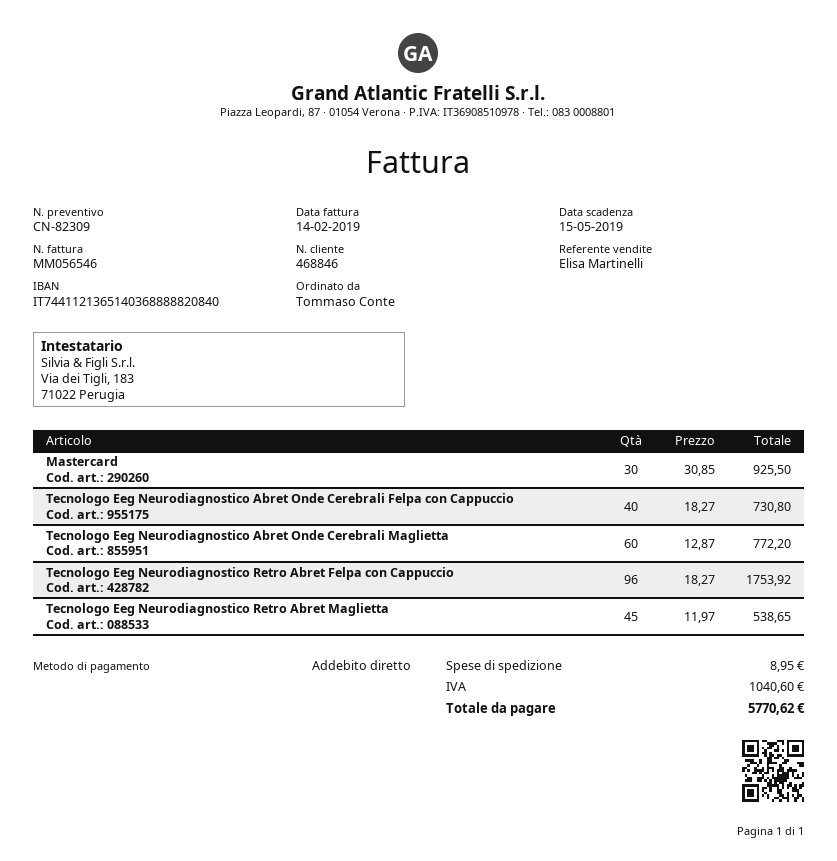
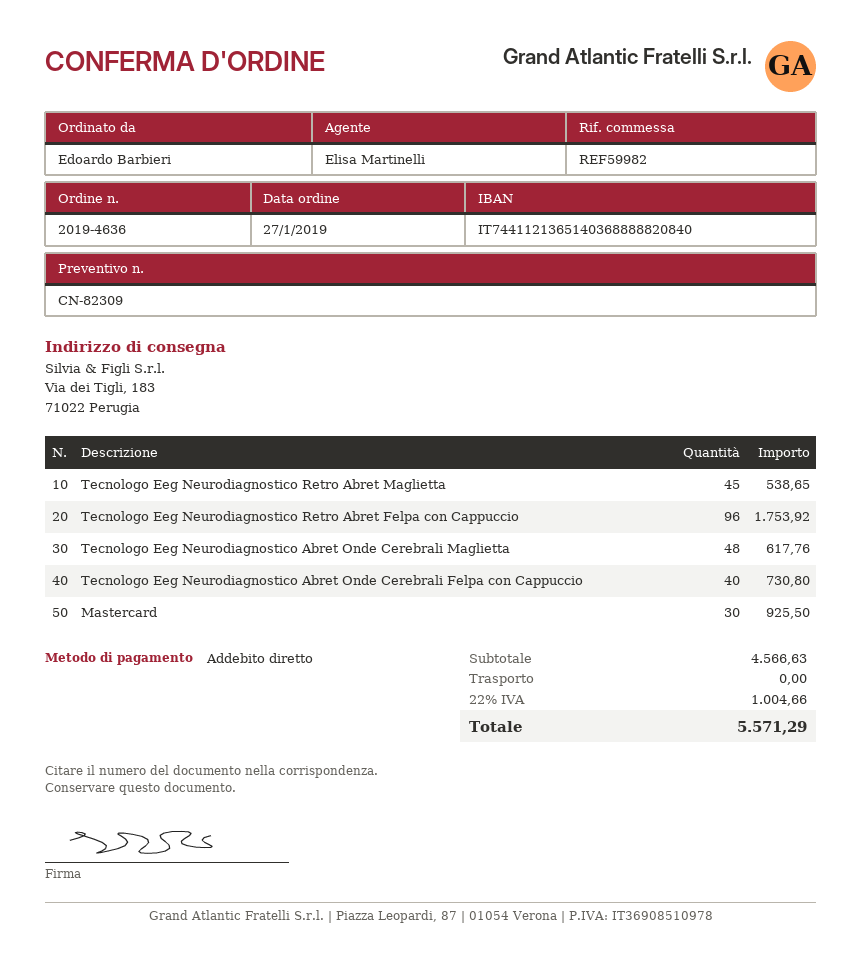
ordered by: Tommaso Conte -> Edoardo Barbieri
Tecnologo Eeg Neurodiagnostico Abret Onde Cerebrali Maglietta: 60 for 772.20 -> 48 for 617.76
shipping: 8.95 -> 0.00
tax: 1040.60 -> 1004.66
total: 5770.62 -> 5571.29

